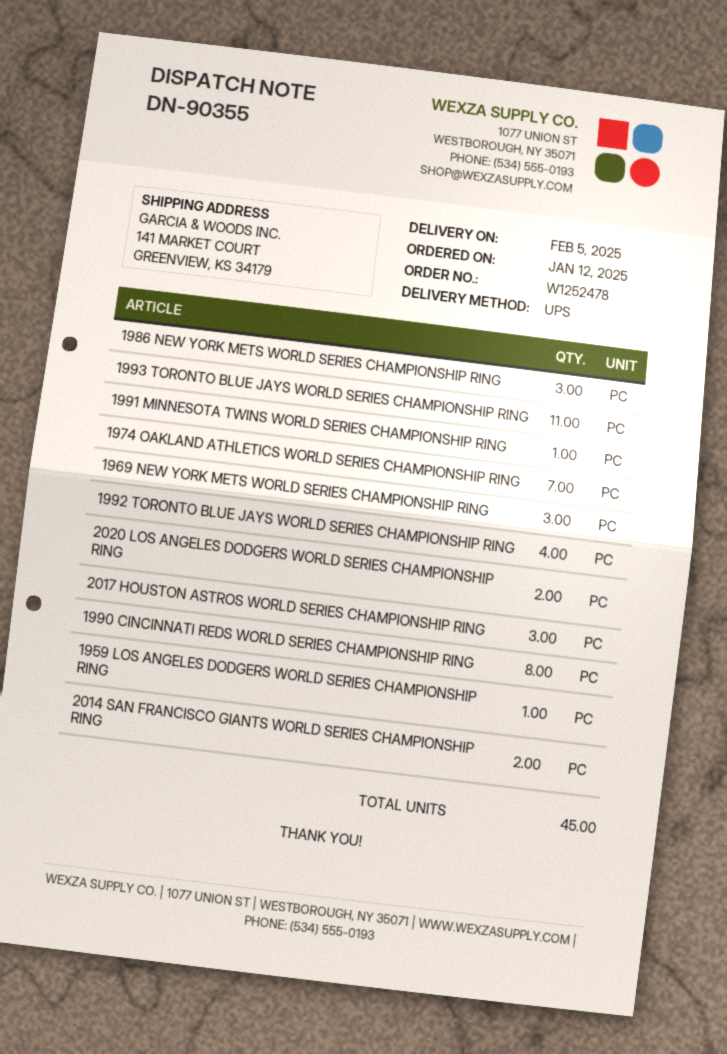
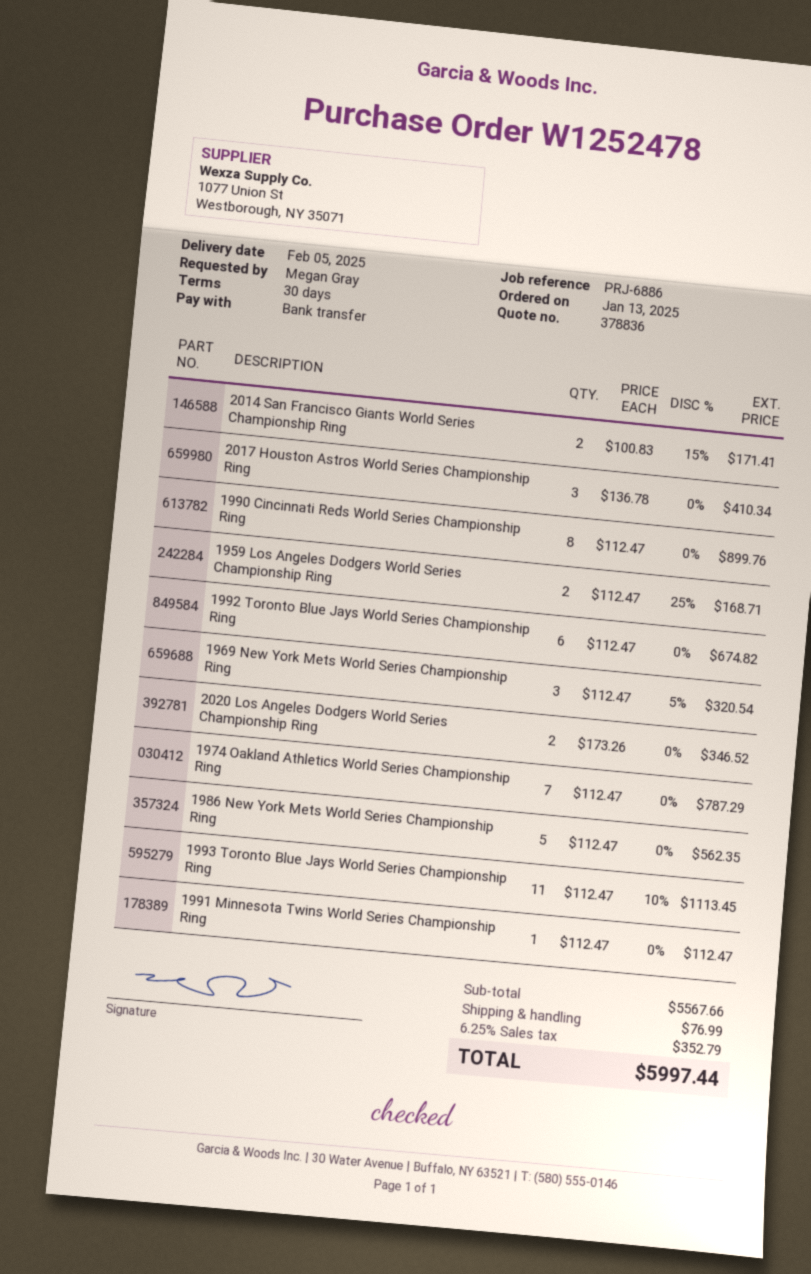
order date: 2025-01-12 -> 2025-01-13
1986 NEW YORK METS WORLD SERIES CHAMPIONSHIP RING: 3 -> 5
1992 TORONTO BLUE JAYS WORLD SERIES CHAMPIONSHIP RING: 4 -> 6
1959 LOS ANGELES DODGERS WORLD SERIES CHAMPIONSHIP RING: 1 -> 2

